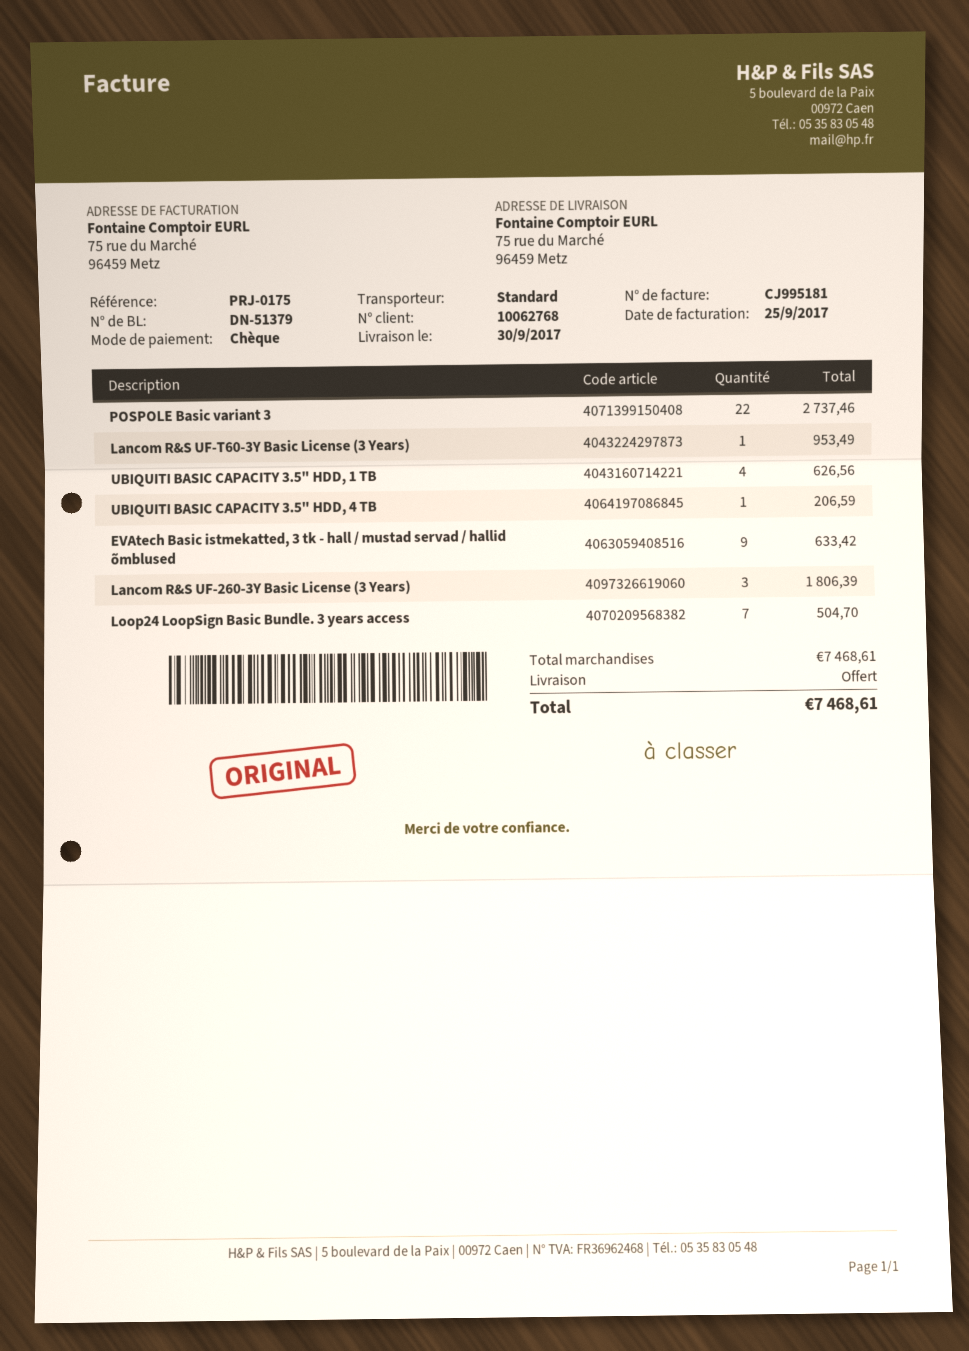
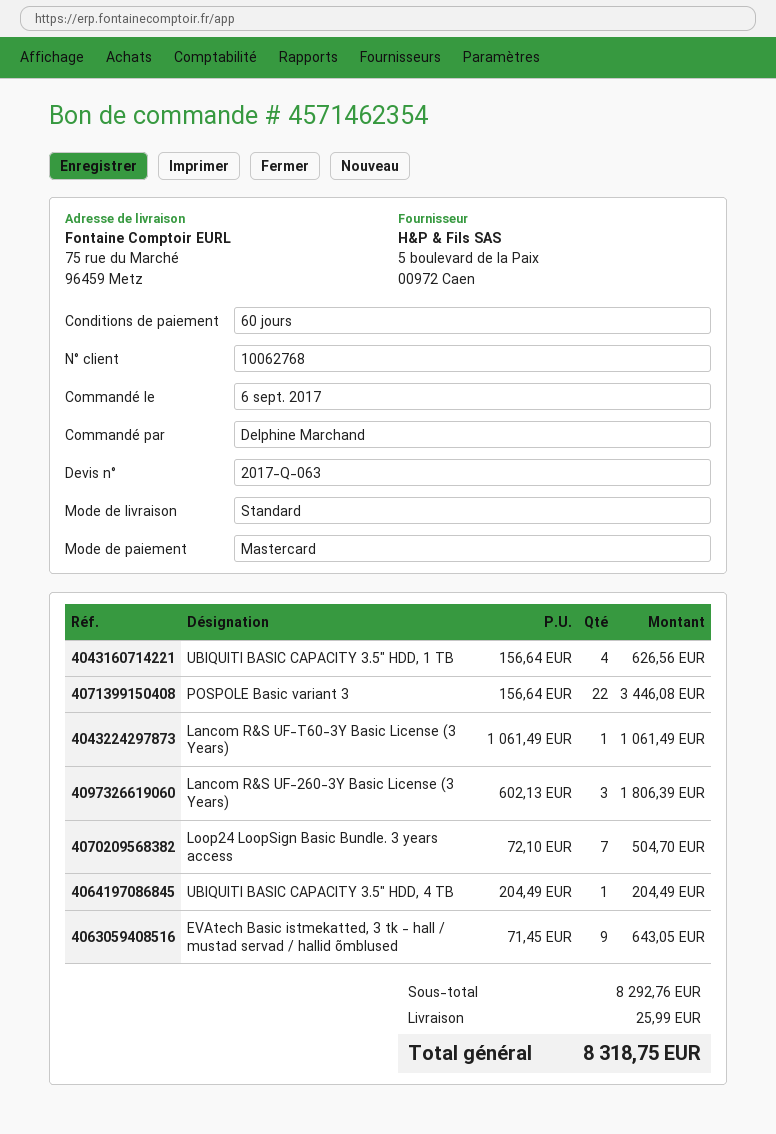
payment method: cheque -> Mastercard
POSPOLE Basic variant 3: 22 for 2737.46 -> 22 for 3446.08
Lancom R&S UF-T60-3Y Basic License (3 Years): 1 for 953.49 -> 1 for 1061.49
UBIQUITI BASIC CAPACITY 3.5" HDD, 4 TB: 1 for 206.59 -> 1 for 204.49
EVAtech Basic istmekatted, 3 tk - hall / mustad servad / hallid õmblused: 9 for 633.42 -> 9 for 643.05
subtotal: 7468.61 -> 8292.76
shipping: 0.00 -> 25.99
total: 7468.61 -> 8318.75

